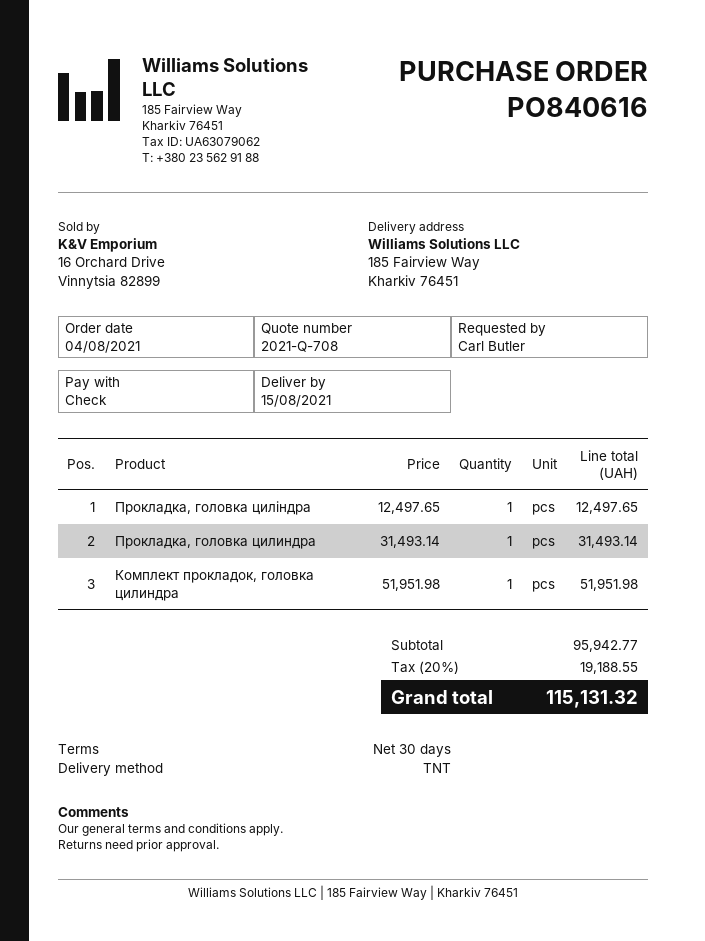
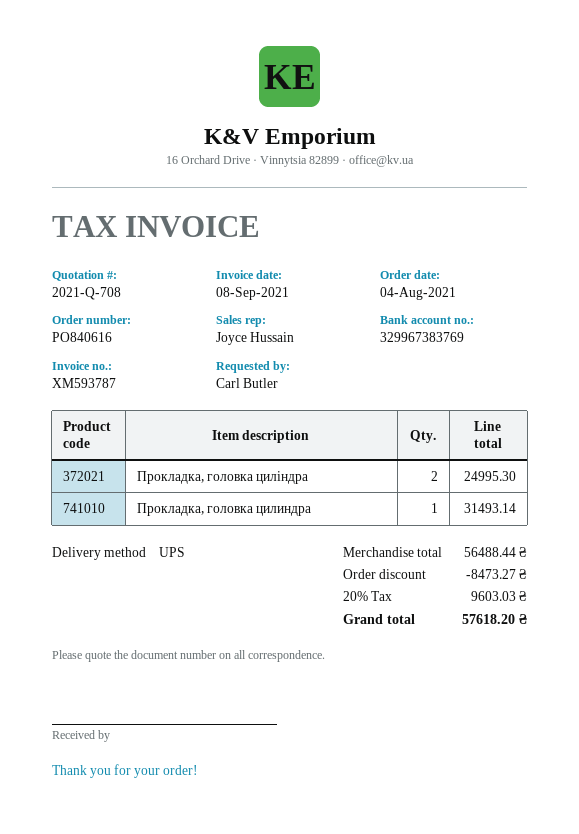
shipping method: TNT -> UPS
Прокладка, головка циліндра: 1 for 12497.65 -> 2 for 24995.30
Комплект прокладок, головка цилиндра: 1 for 51951.98 -> none
subtotal: 95942.77 -> 56488.44
discount: none -> 8473.27
tax: 20% = 19188.55 -> 20% = 9603.03
total: 115131.32 -> 57618.20

